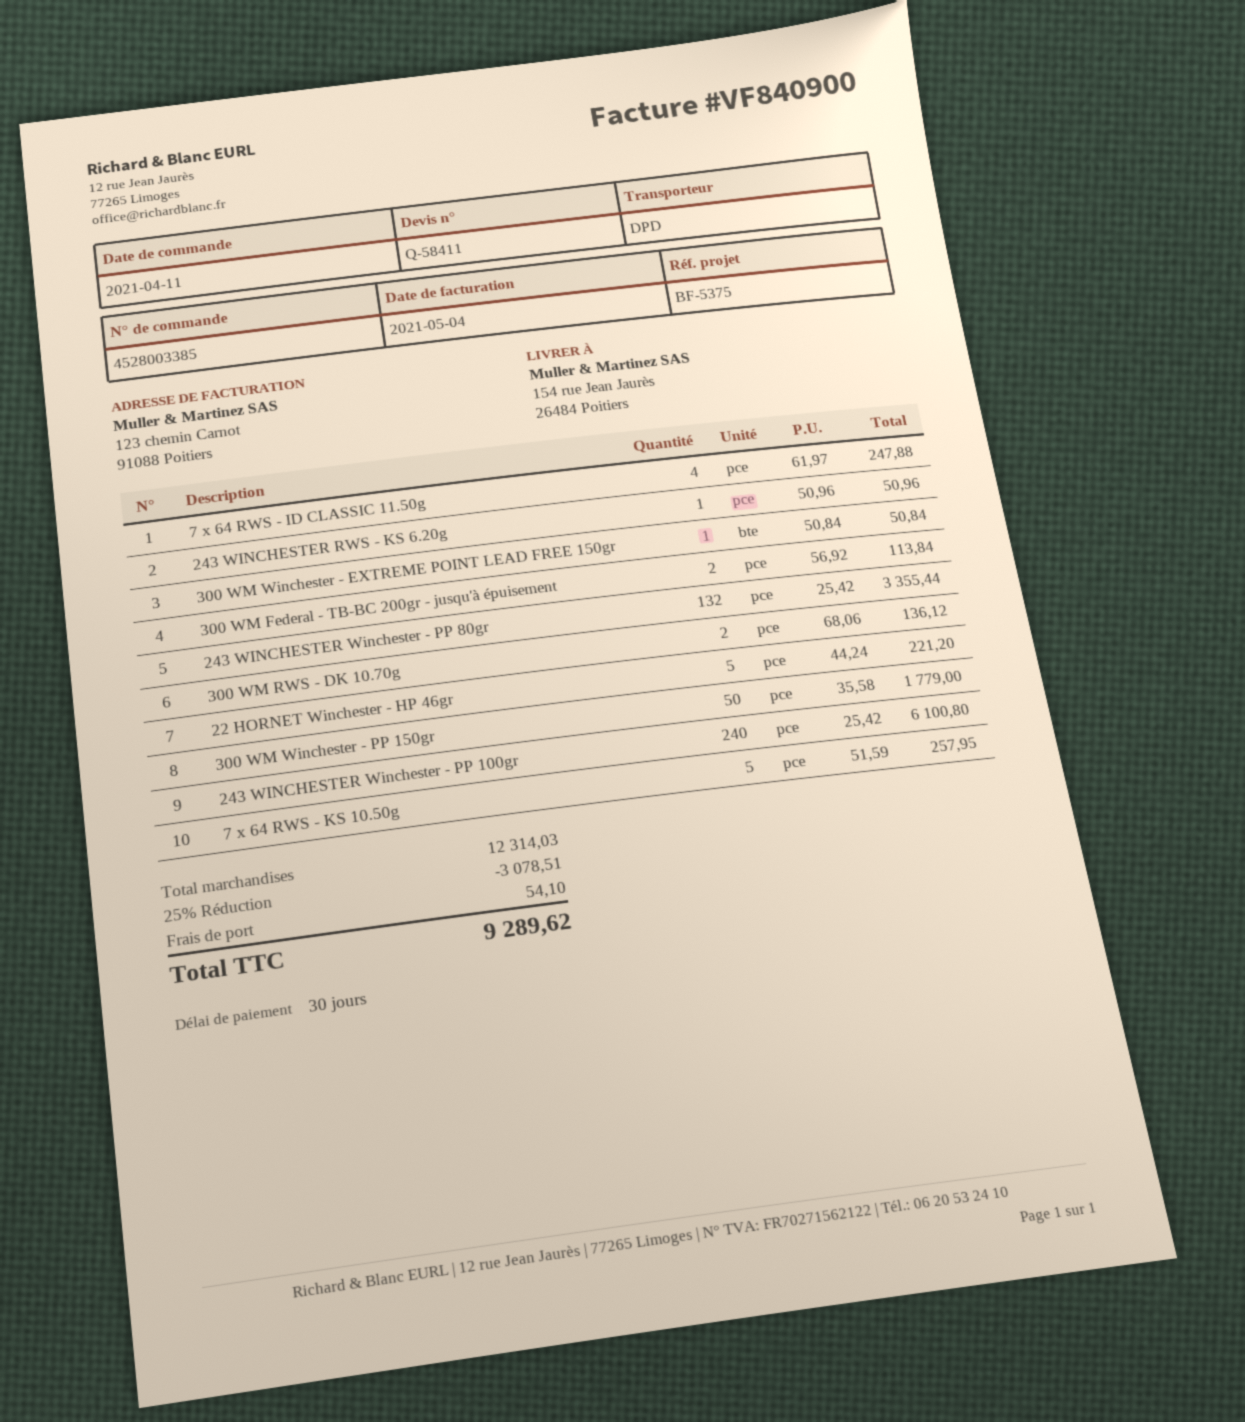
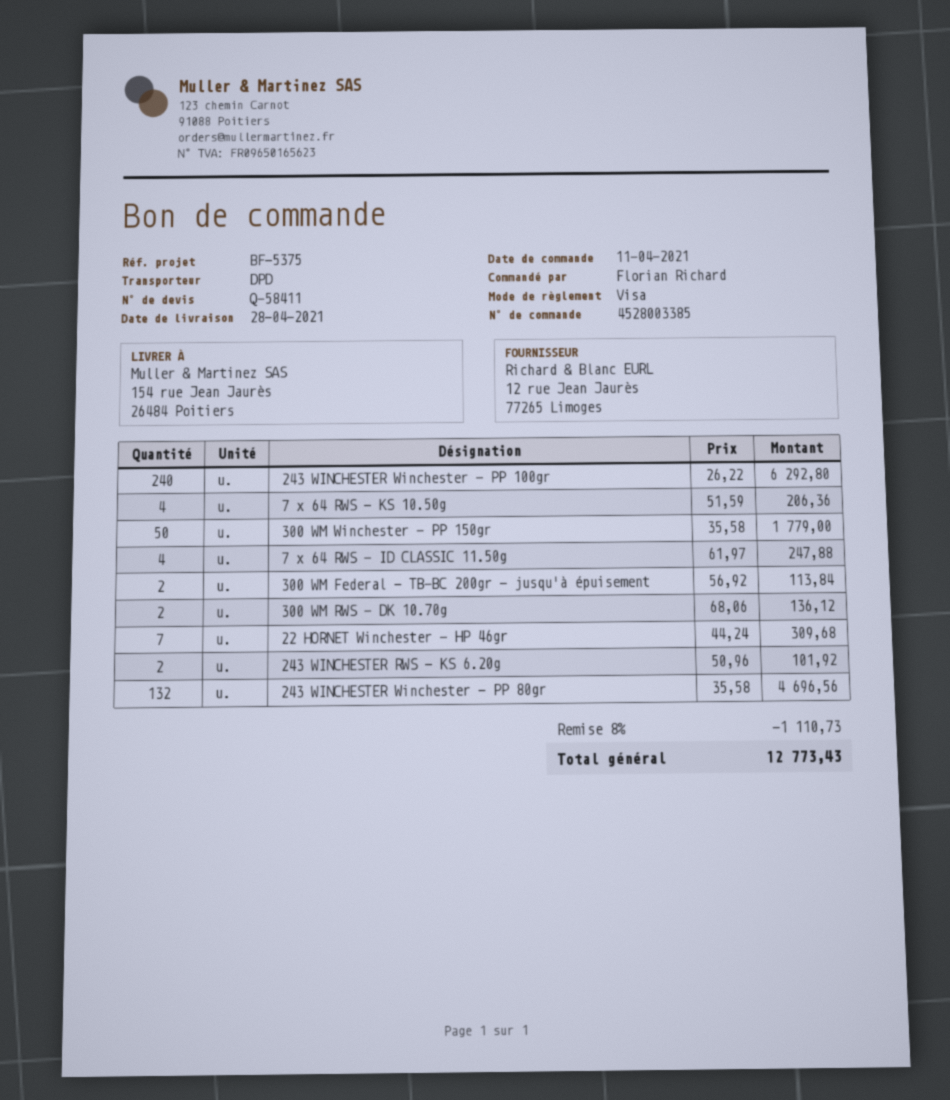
243 WINCHESTER RWS - KS 6.20g: 1 x 50.96 = 50.96 -> 2 x 50.96 = 101.92
300 WM Winchester - EXTREME POINT LEAD FREE 150gr: 1 x 50.84 = 50.84 -> none
243 WINCHESTER Winchester - PP 80gr: 132 x 25.42 = 3355.44 -> 132 x 35.58 = 4696.56
22 HORNET Winchester - HP 46gr: 5 x 44.24 = 221.20 -> 7 x 44.24 = 309.68
243 WINCHESTER Winchester - PP 100gr: 240 x 25.42 = 6100.80 -> 240 x 26.22 = 6292.80
7 x 64 RWS - KS 10.50g: 5 x 51.59 = 257.95 -> 4 x 51.59 = 206.36
discount: 25% = 3078.51 -> 8% = 1110.73
shipping: 54.10 -> none
total: 9289.62 -> 12773.43

